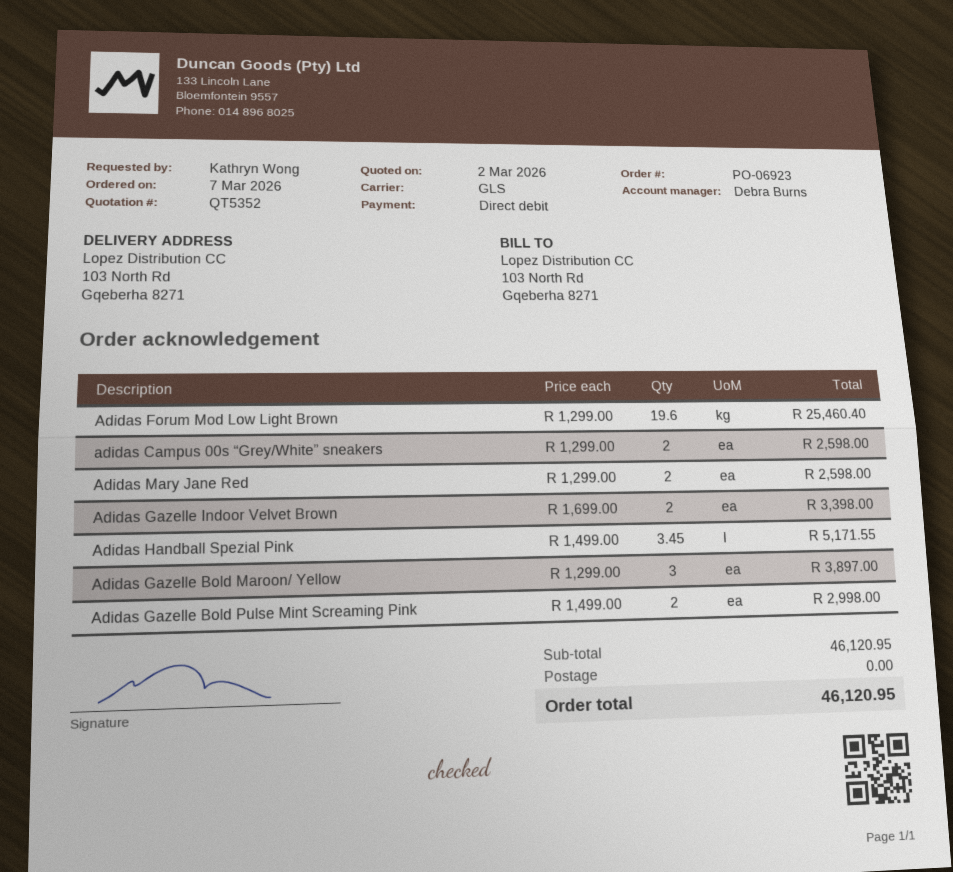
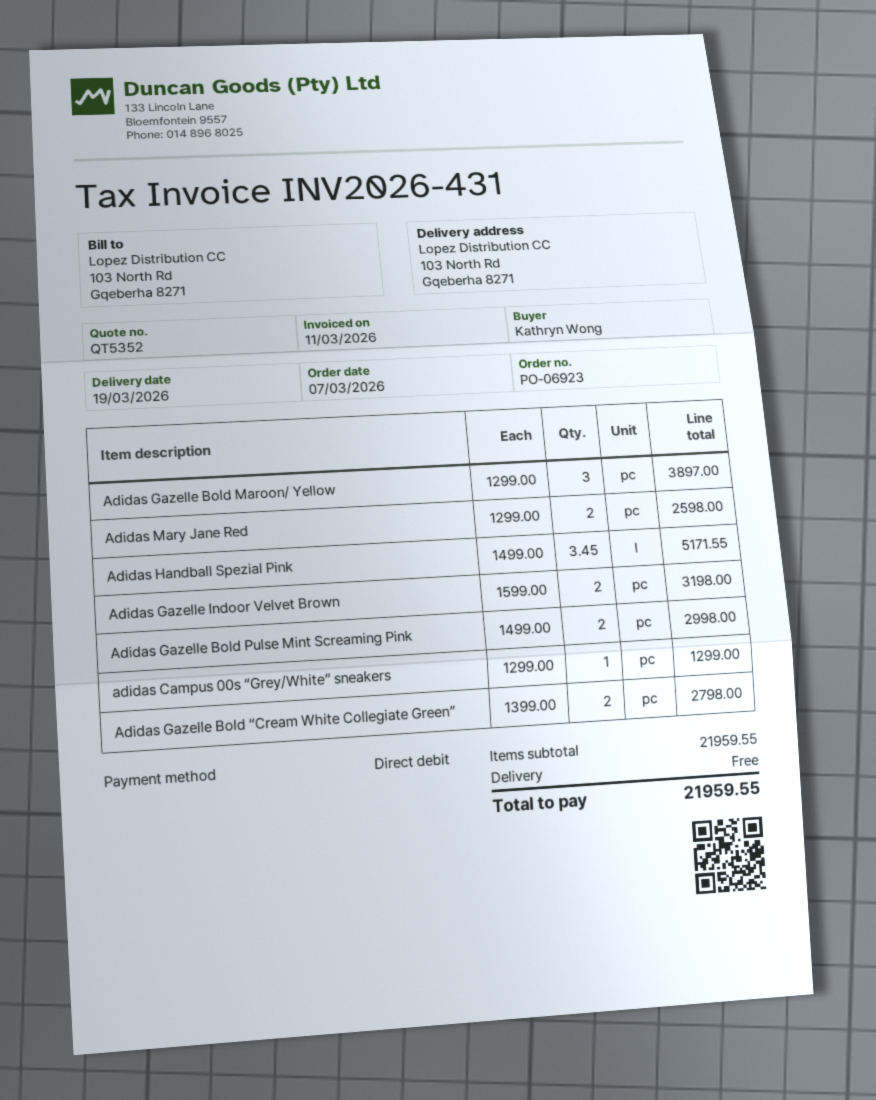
Adidas Forum Mod Low Light Brown: 19.6 x 1299.00 = 25460.40 -> none
adidas Campus 00s “Grey/White” sneakers: 2 x 1299.00 = 2598.00 -> 1 x 1299.00 = 1299.00
Adidas Gazelle Indoor Velvet Brown: 2 x 1699.00 = 3398.00 -> 2 x 1599.00 = 3198.00
Adidas Gazelle Bold “Cream White Collegiate Green”: none -> 2 x 1399.00 = 2798.00
subtotal: 46120.95 -> 21959.55
total: 46120.95 -> 21959.55

